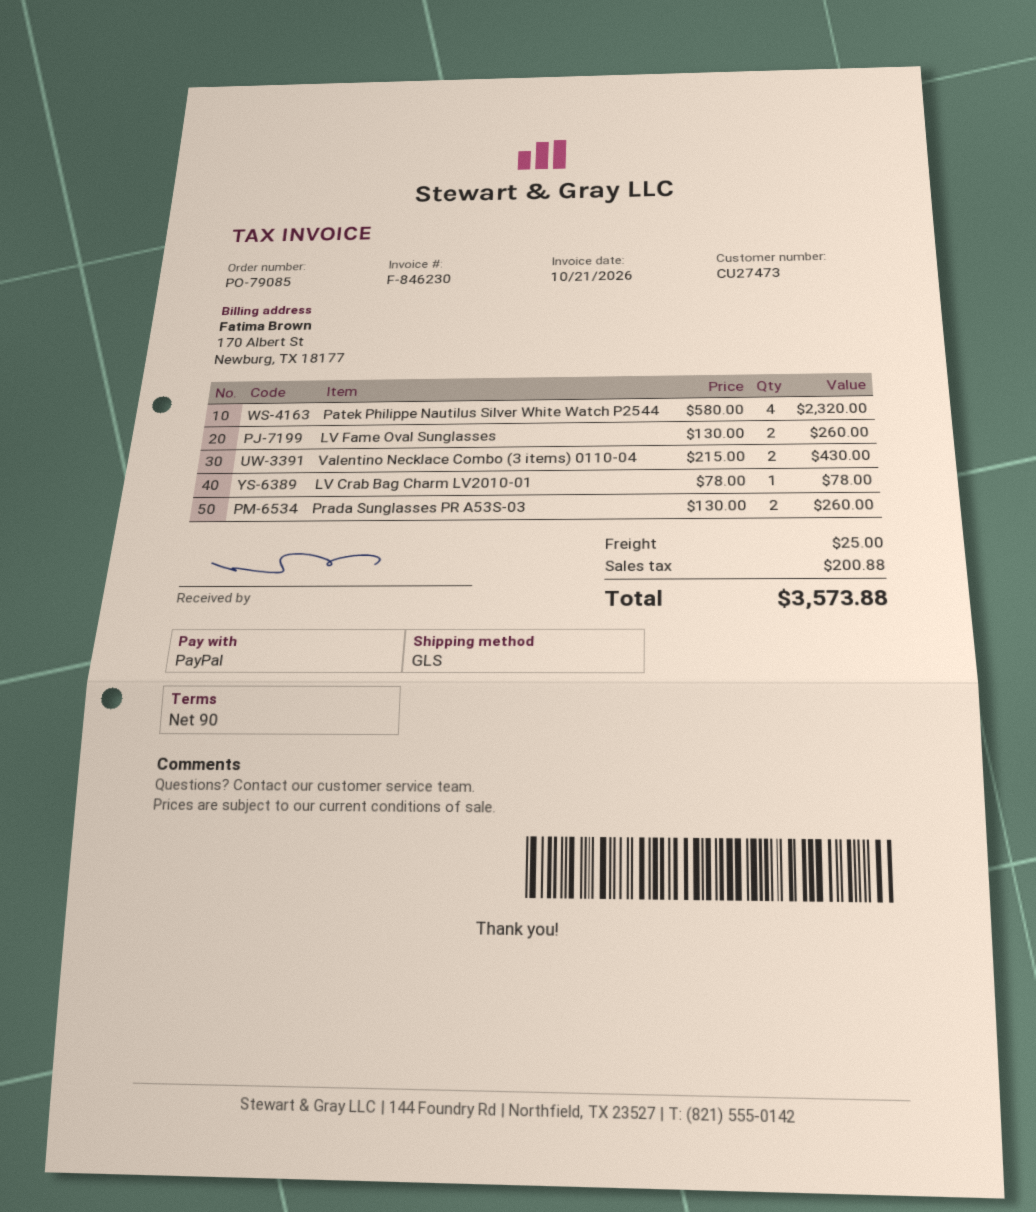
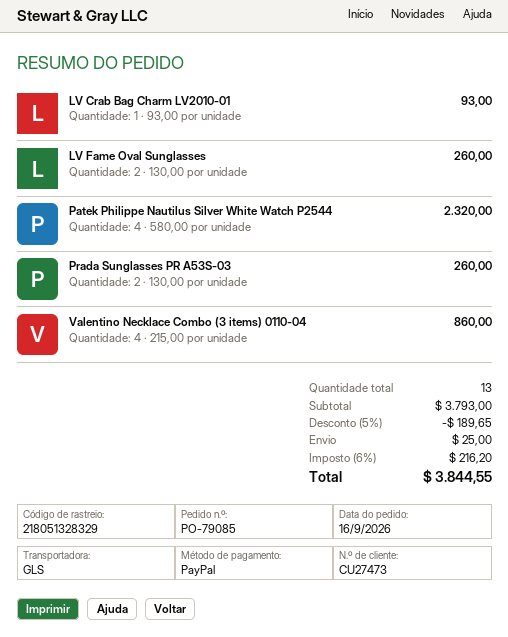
Valentino Necklace Combo (3 items) 0110-04: 2 x 215.00 = 430.00 -> 4 x 215.00 = 860.00
LV Crab Bag Charm LV2010-01: 1 x 78.00 = 78.00 -> 1 x 93.00 = 93.00
discount: none -> 5% = 189.65
tax: 200.88 -> 216.20
total: 3573.88 -> 3844.55

